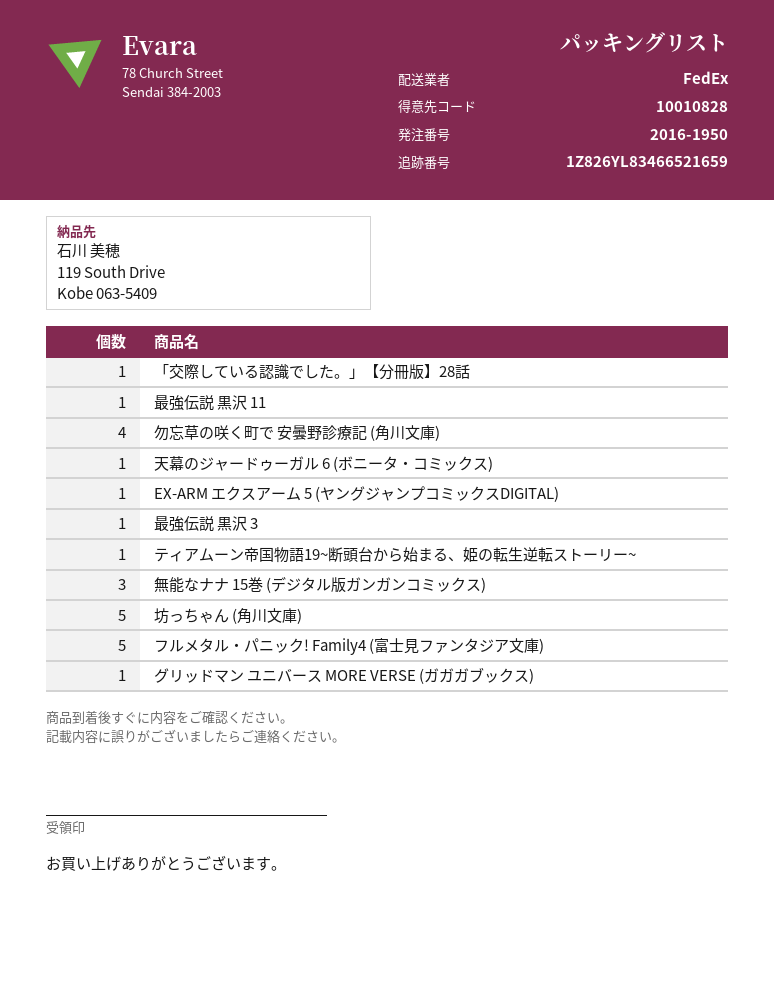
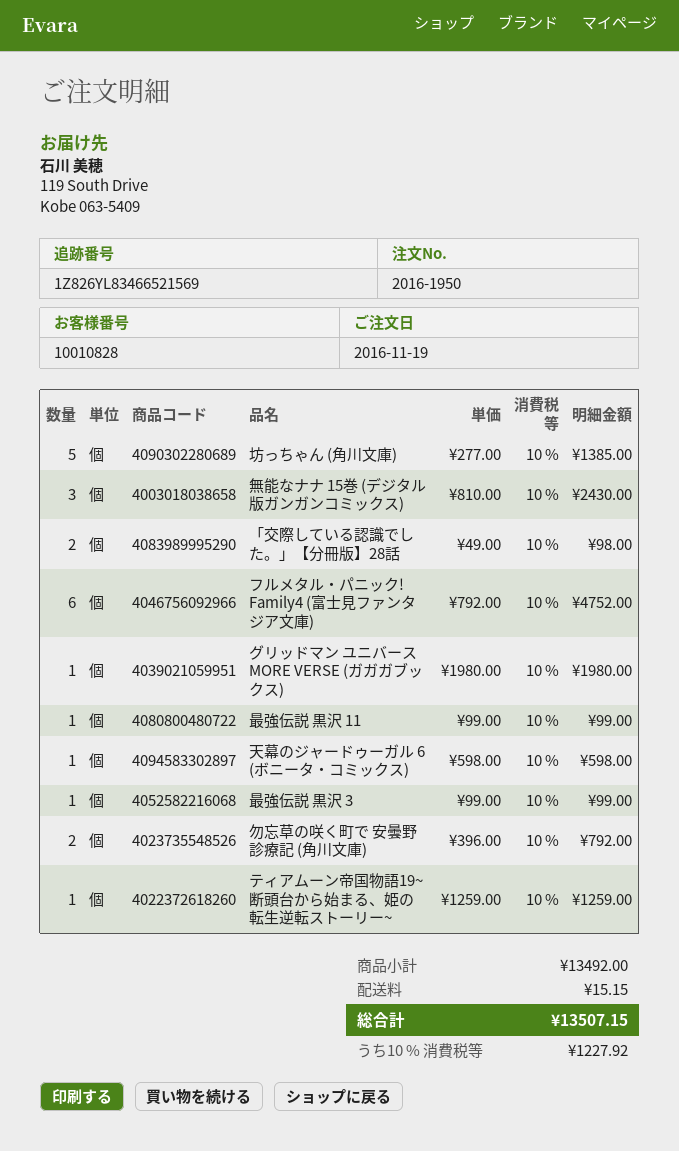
tracking number: 1Z826YL83466521659 -> 1Z826YL83466521569
「交際している認識でした。」【分冊版】28話: 1 -> 2
勿忘草の咲く町で 安曇野診療記 (角川文庫): 4 -> 2
EX-ARM エクスアーム 5 (ヤングジャンプコミックスDIGITAL): 1 -> none
フルメタル・パニック! Family4 (富士見ファンタジア文庫): 5 -> 6

